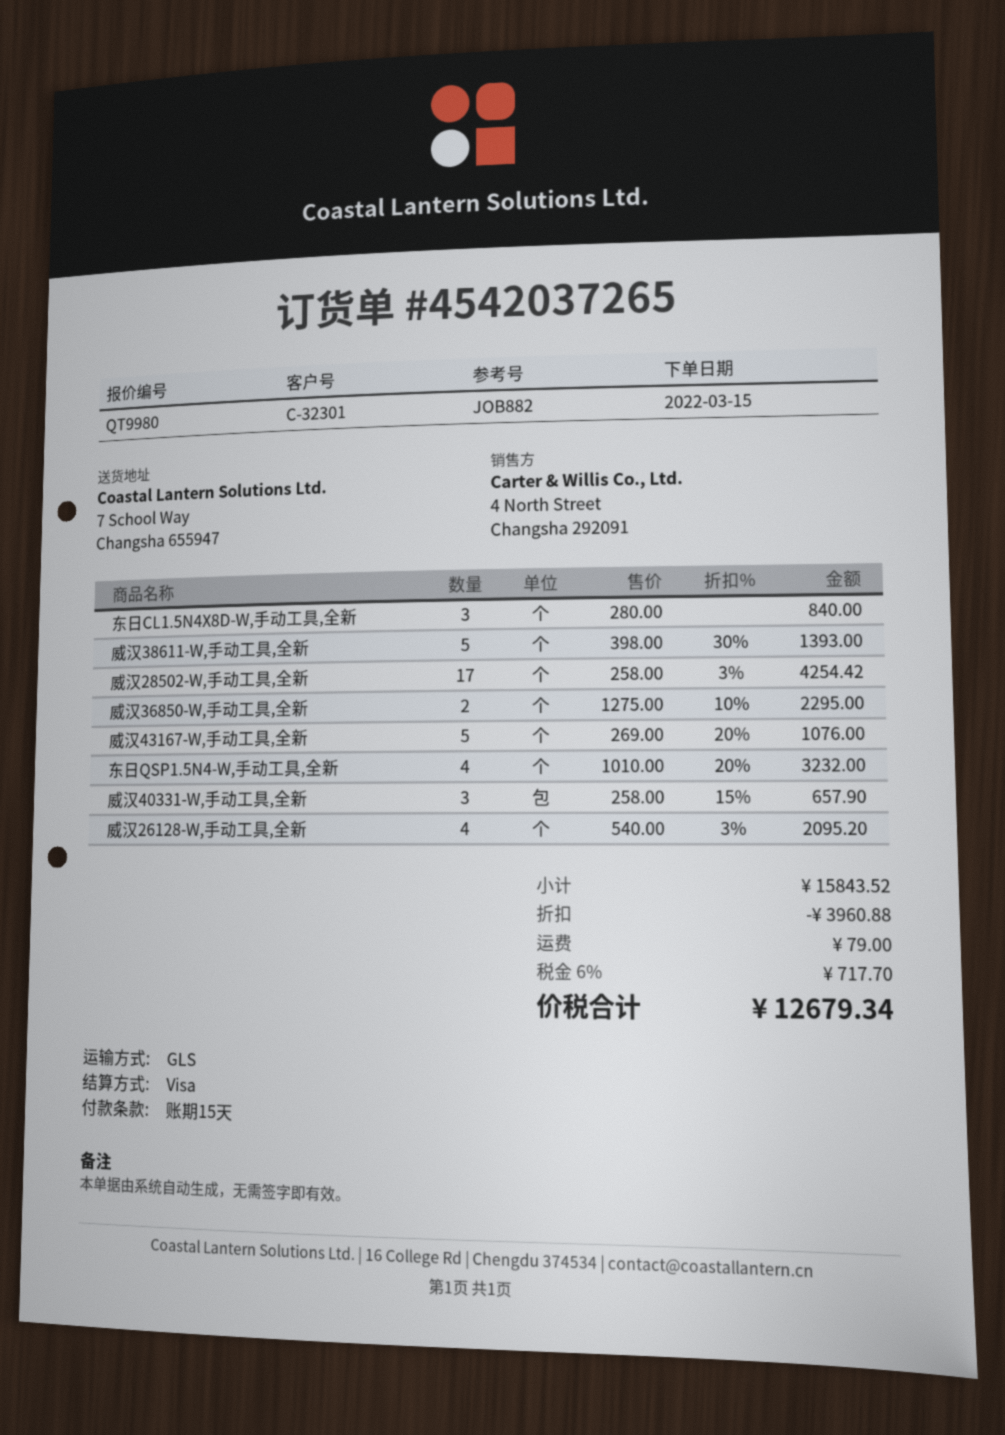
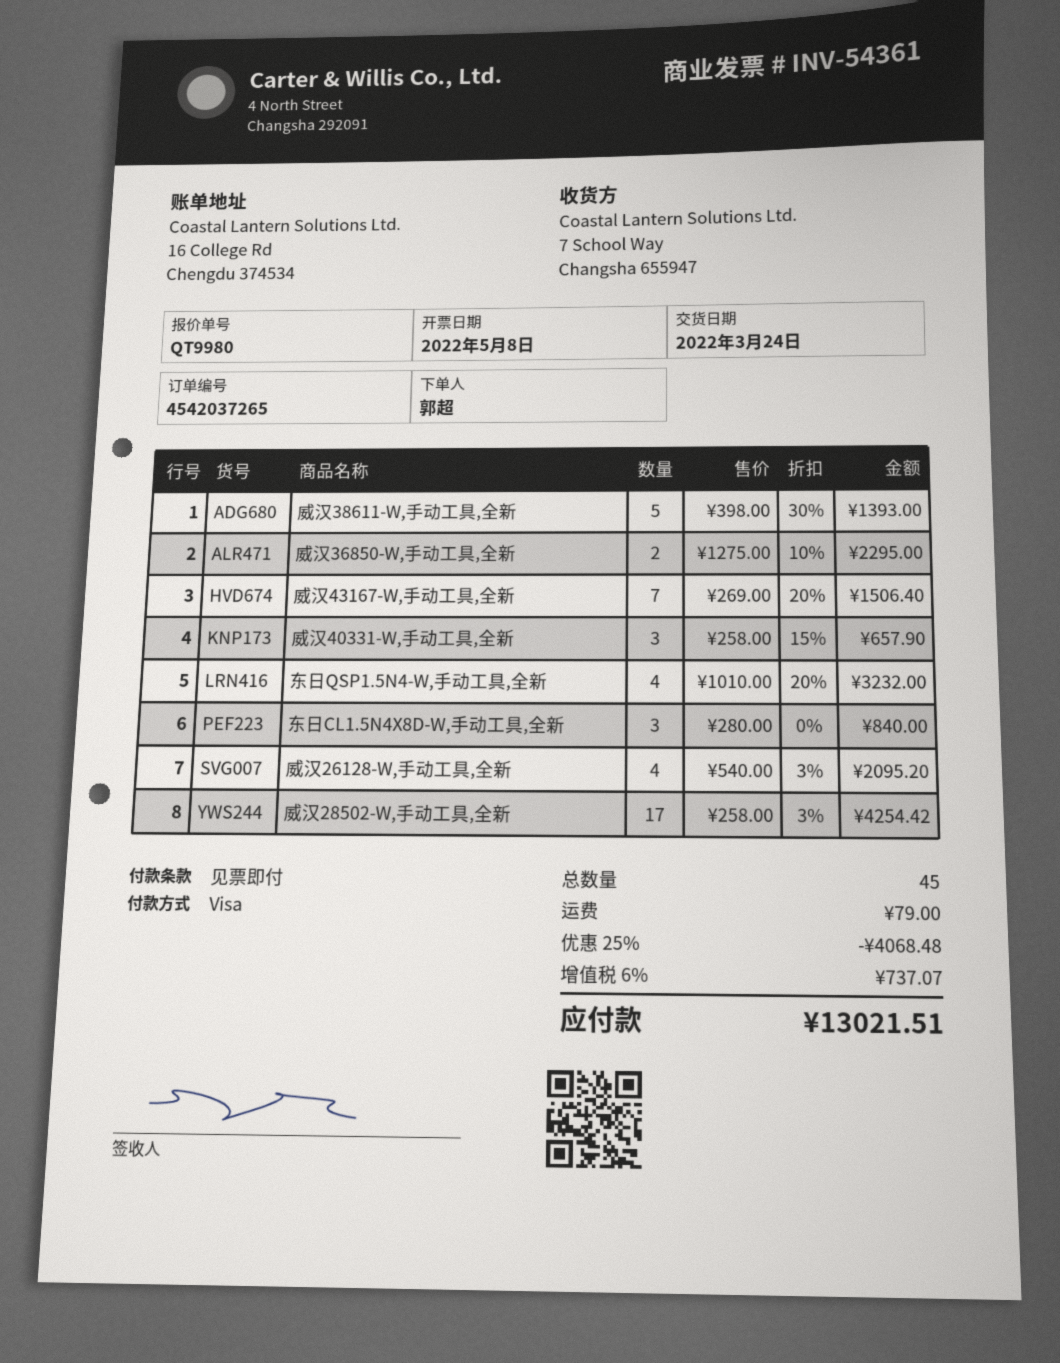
payment terms: 15 days -> on receipt
威汉43167-W,手动工具,全新: 5 x 269.00 - 20% = 1076.00 -> 7 x 269.00 - 20% = 1506.40
discount: 3960.88 -> 4068.48
tax: 6% = 717.70 -> 6% = 737.07
total: 12679.34 -> 13021.51

